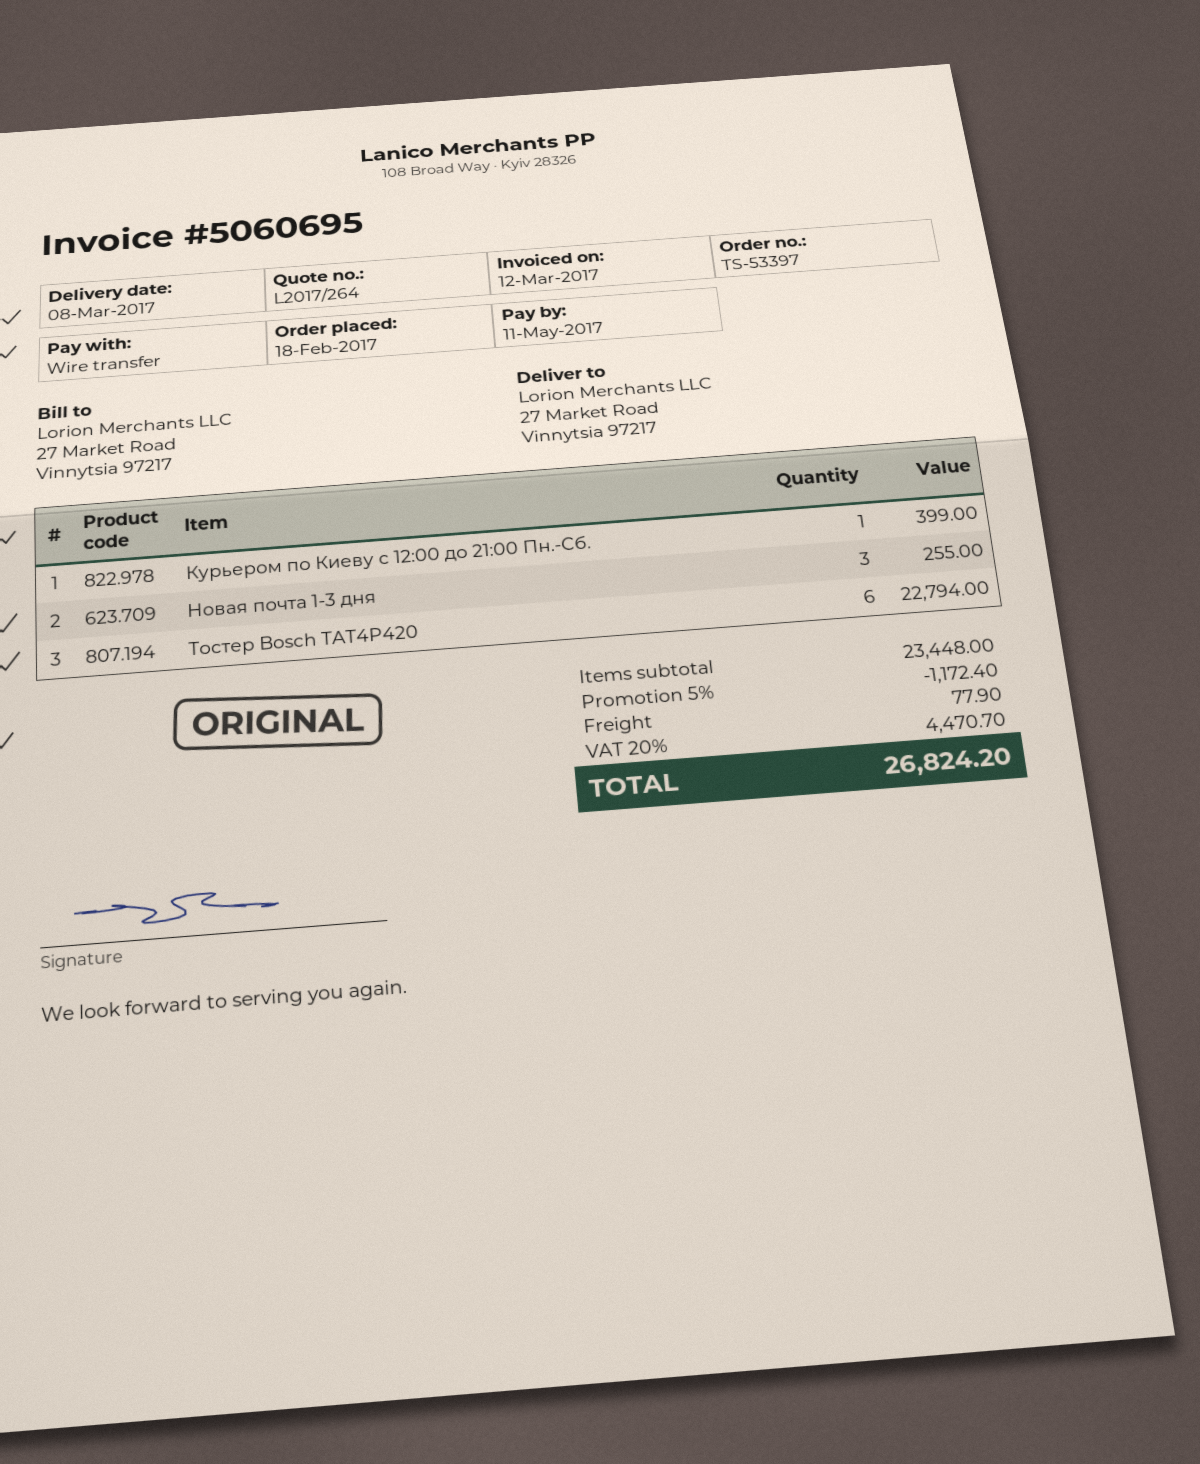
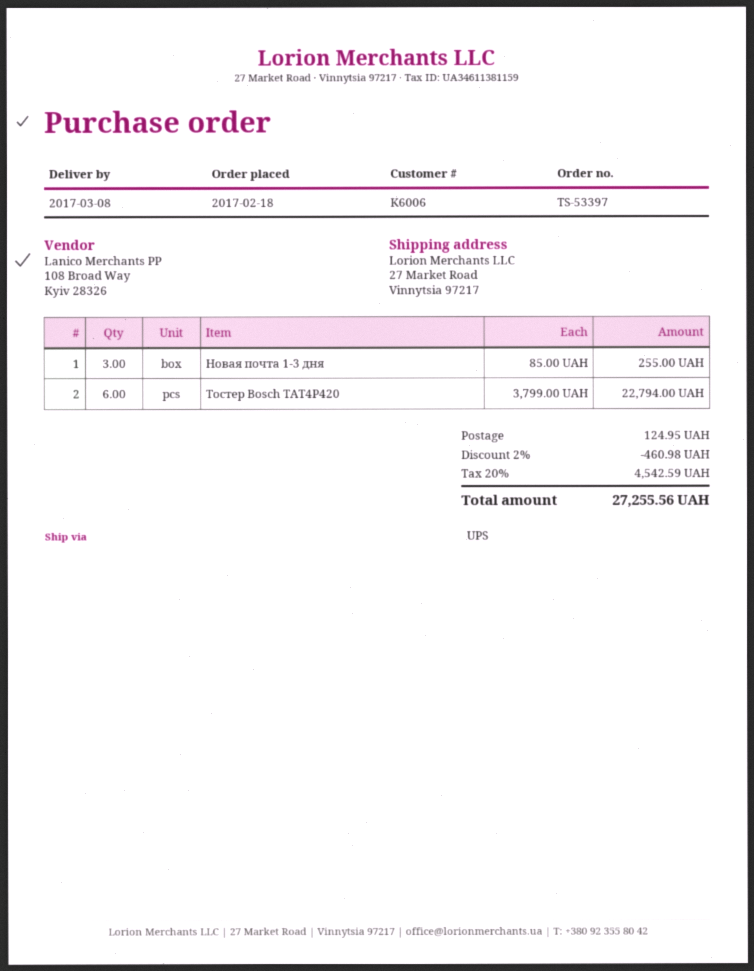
Курьером по Киеву с 12:00 до 21:00 Пн.-Сб.: 1 for 399.00 -> none
discount: 5% = 1172.40 -> 2% = 460.98
shipping: 77.90 -> 124.95
tax: 20% = 4470.70 -> 20% = 4542.59
total: 26824.20 -> 27255.56

